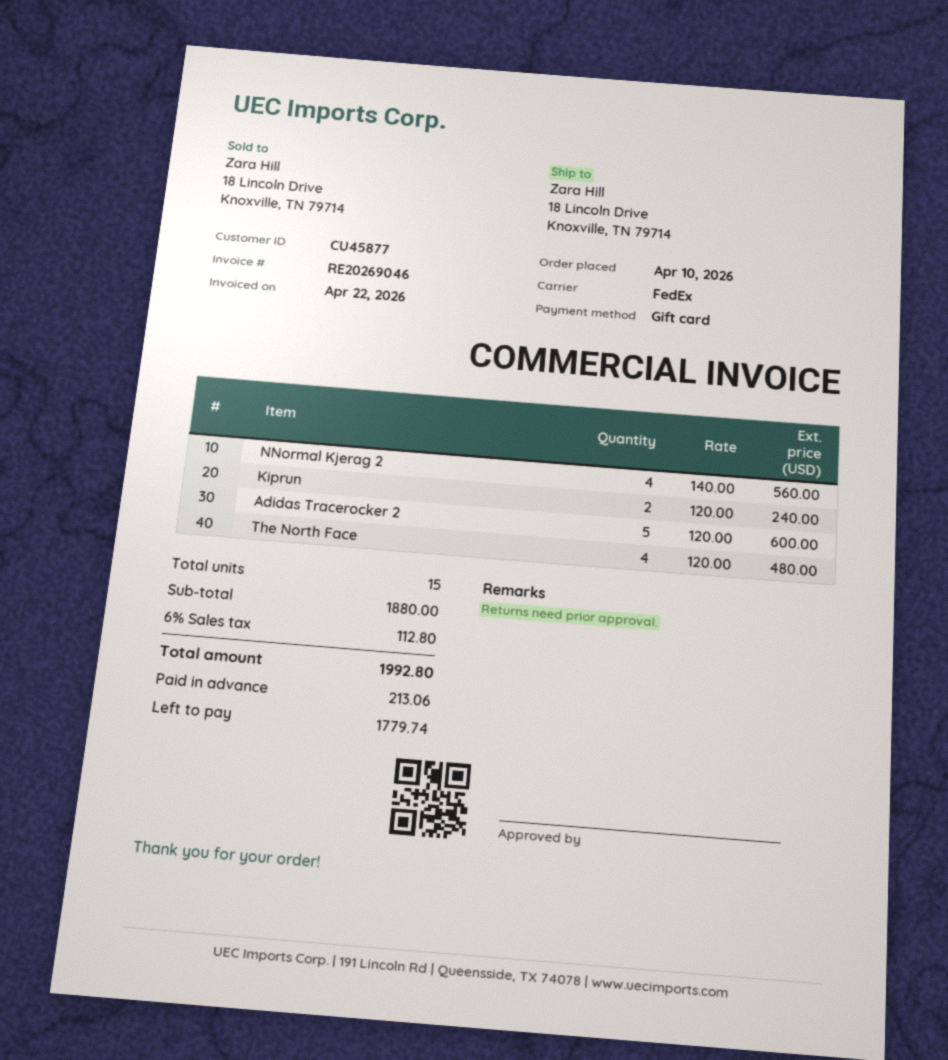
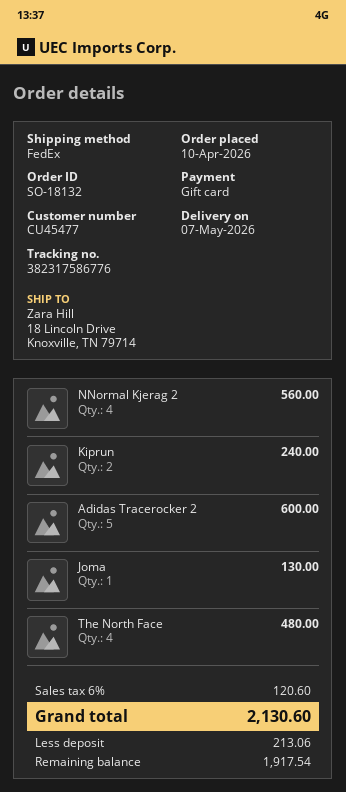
customer number: CU45877 -> CU45477
Joma: none -> 1 for 130.00
tax: 6% = 112.80 -> 6% = 120.60
total: 1992.80 -> 2130.60
balance: 1779.74 -> 1917.54

